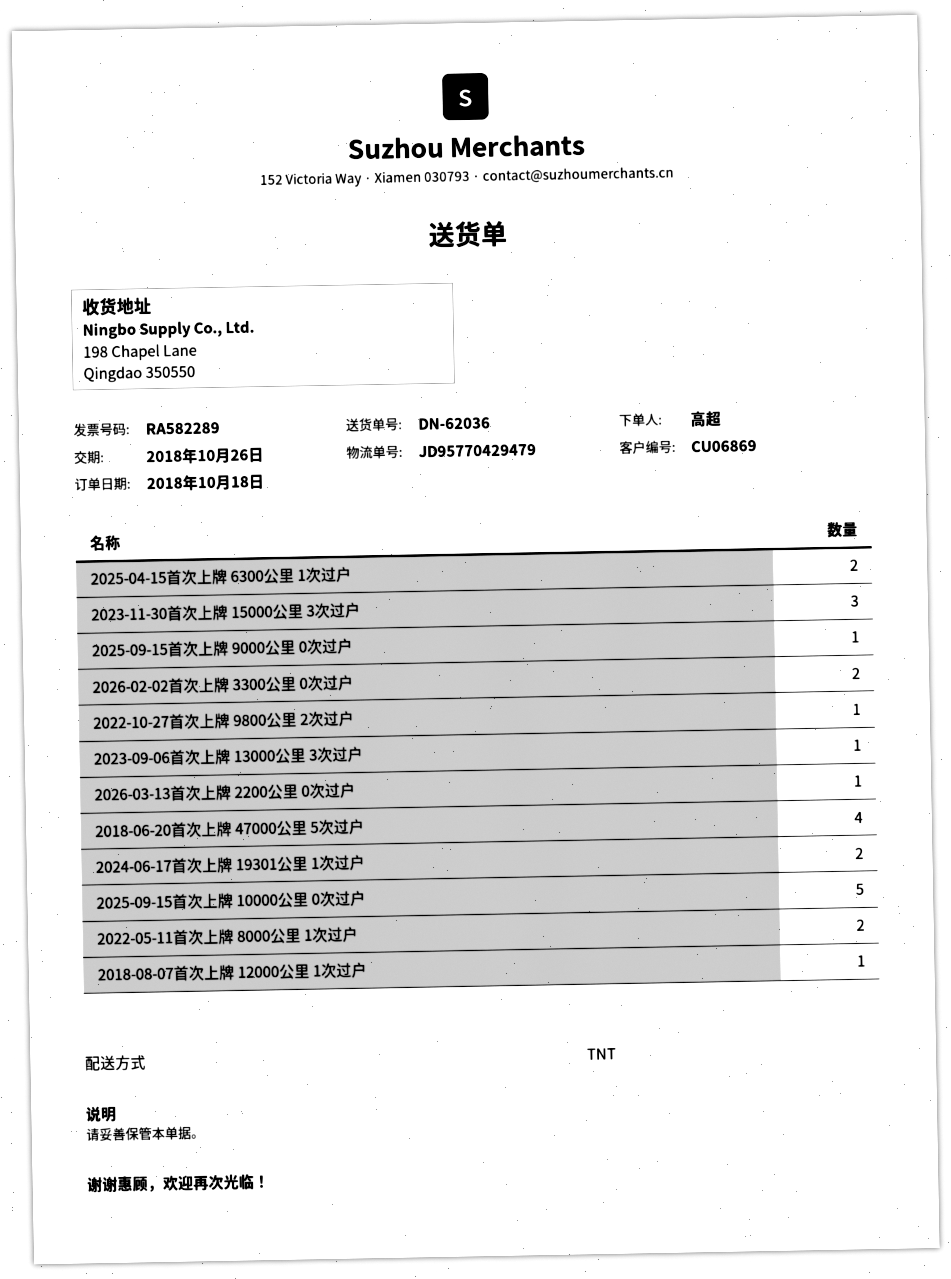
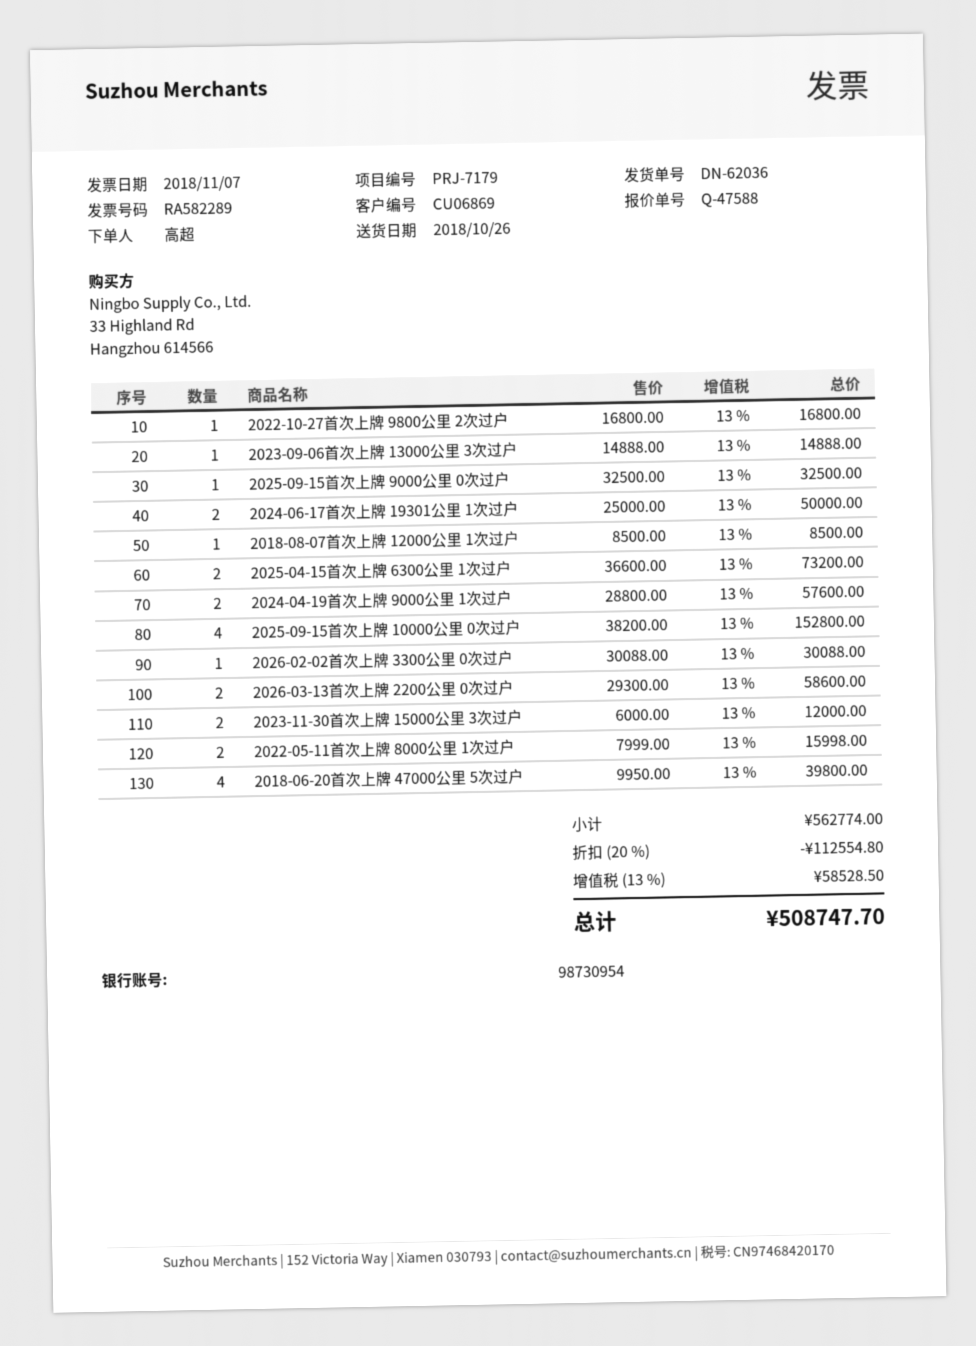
2023-11-30首次上牌 15000公里 3次过户: 3 -> 2
2026-02-02首次上牌 3300公里 0次过户: 2 -> 1
2026-03-13首次上牌 2200公里 0次过户: 1 -> 2
2025-09-15首次上牌 10000公里 0次过户: 5 -> 4
2024-04-19首次上牌 9000公里 1次过户: none -> 2

